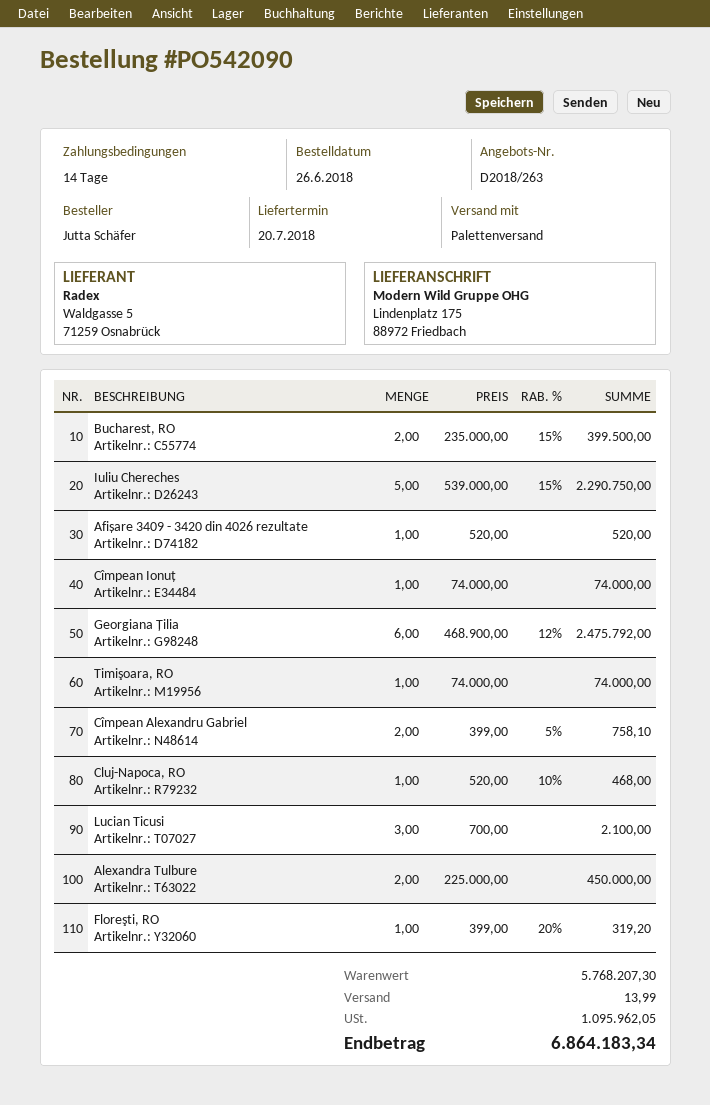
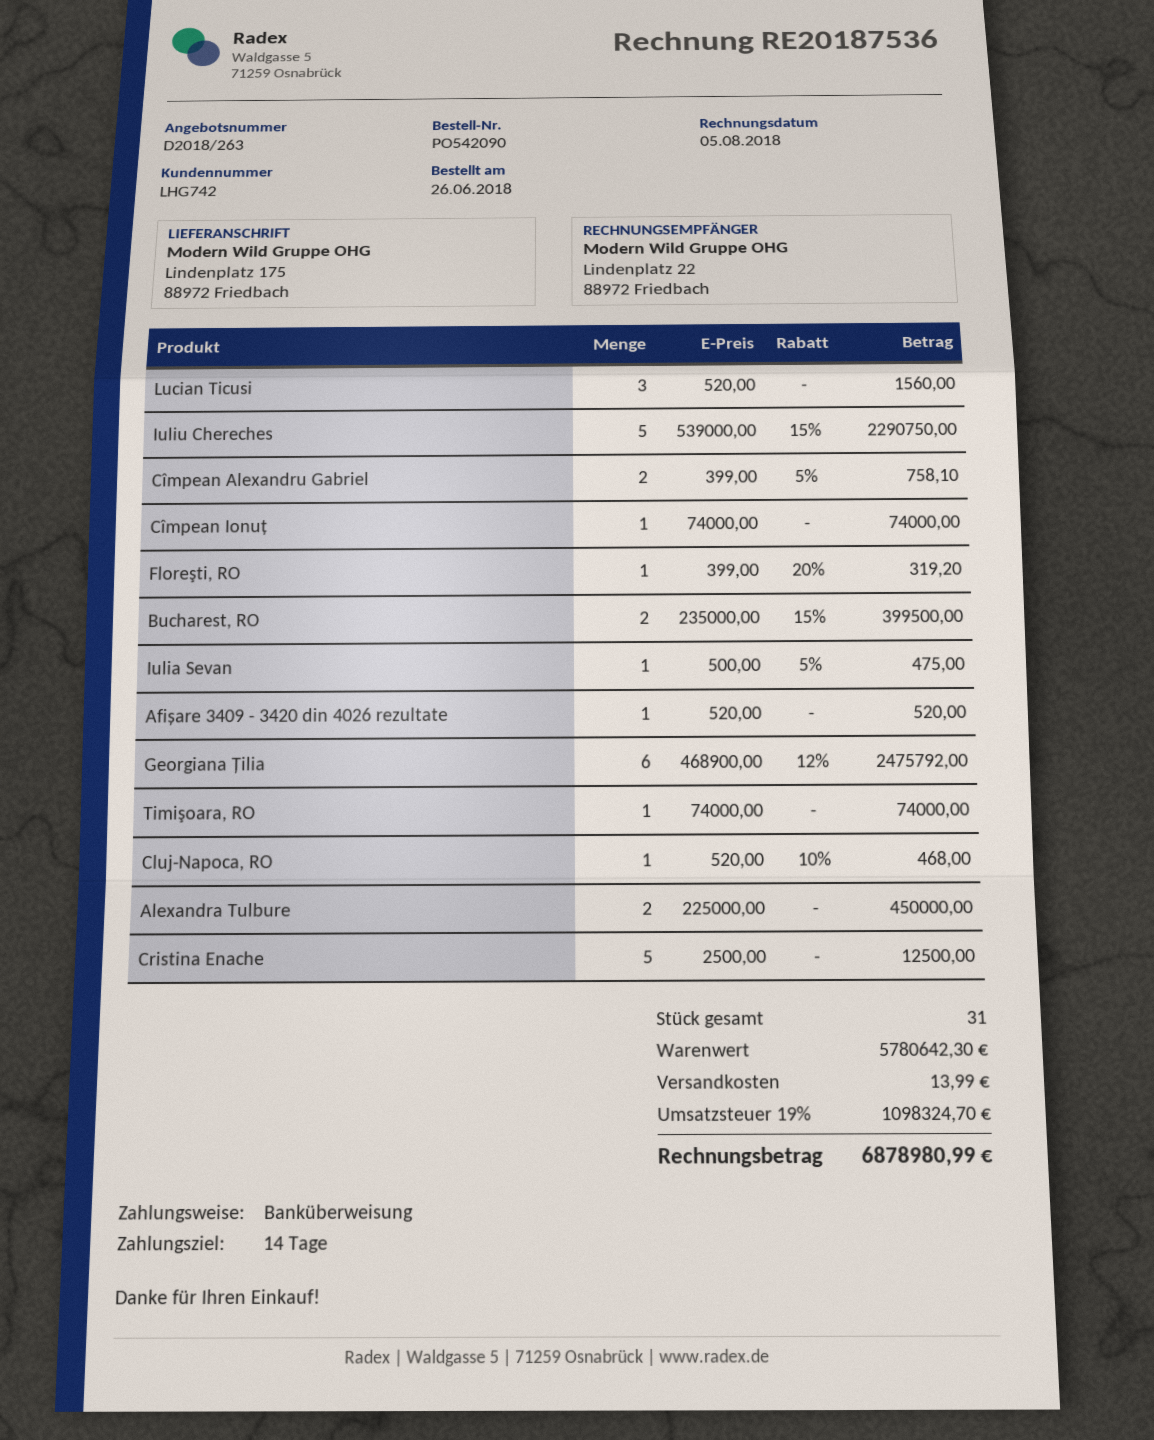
Lucian Ticusi: 3 x 700.00 = 2100.00 -> 3 x 520.00 = 1560.00
Iulia Sevan: none -> 1 x 500.00 - 5% = 475.00
Cristina Enache: none -> 5 x 2500.00 = 12500.00
subtotal: 5768207.30 -> 5780642.30
tax: 1095962.05 -> 1098324.70
total: 6864183.34 -> 6878980.99

